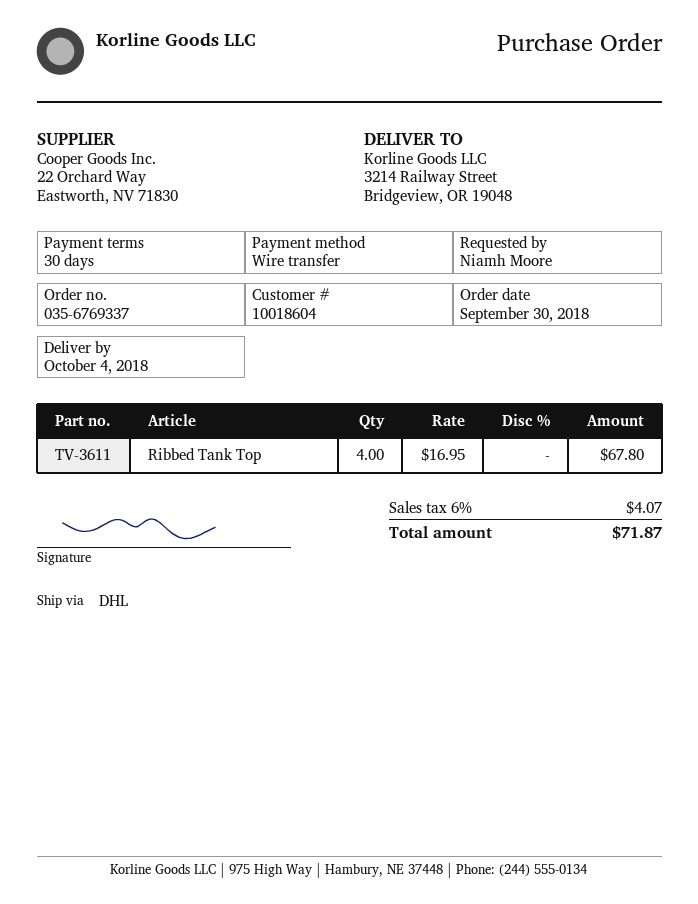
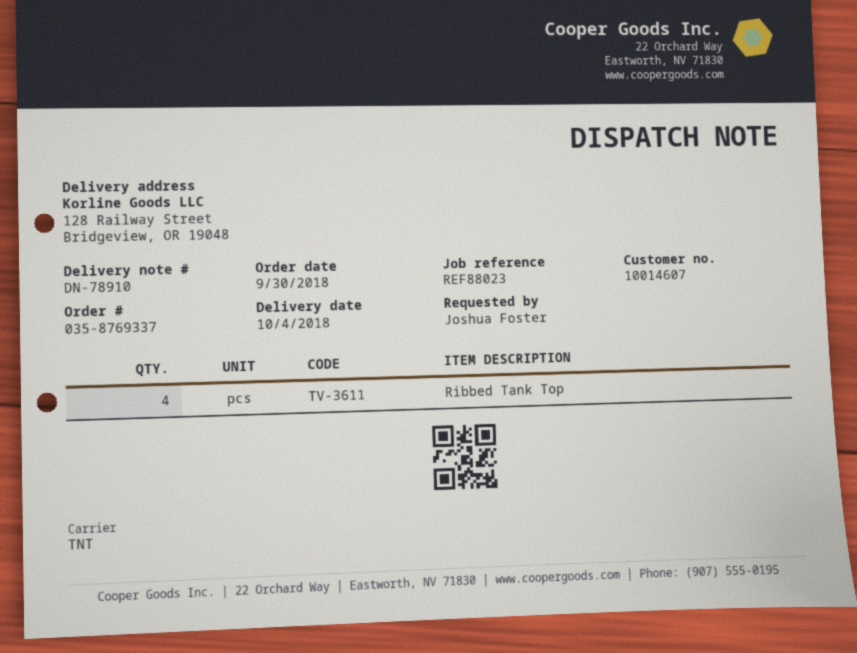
order number: 035-6769337 -> 035-8769337
customer number: 10018604 -> 10014607
ordered by: Niamh Moore -> Joshua Foster
shipping method: DHL -> TNT
ship to: 3214 Railway Street, Bridgeview, OR 19048 -> 128 Railway Street, Bridgeview, OR 19048

